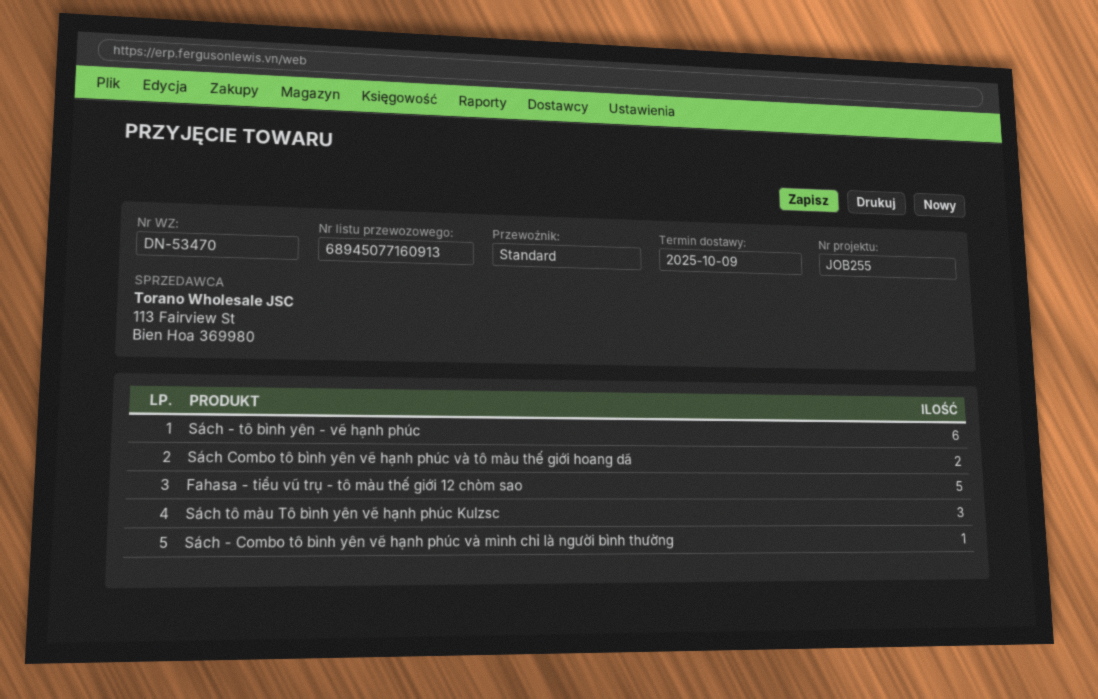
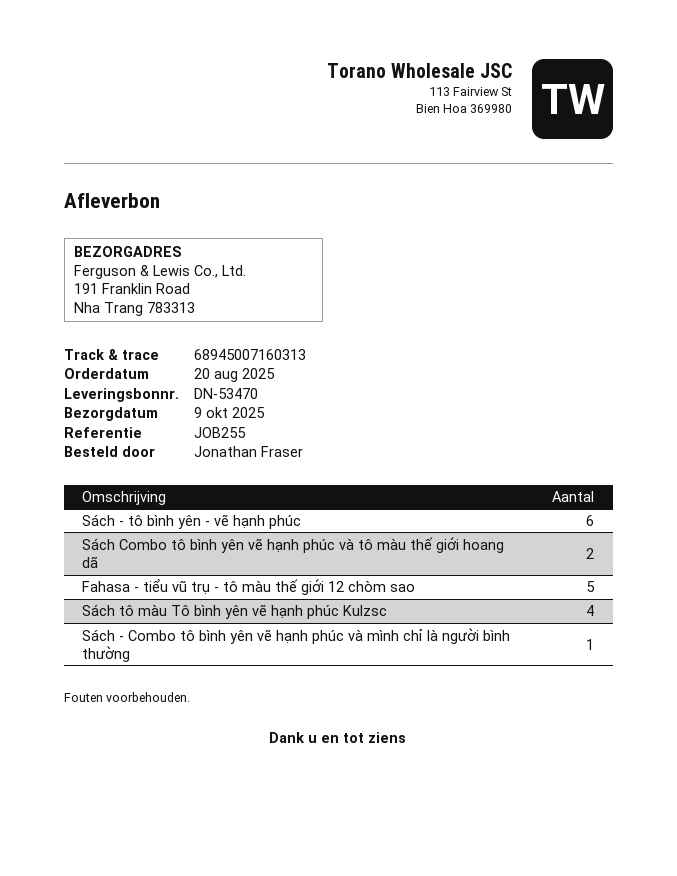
tracking number: 68945077160913 -> 68945007160313
Sách tô màu Tô bình yên vẽ hạnh phúc Kulzsc: 3 -> 4

